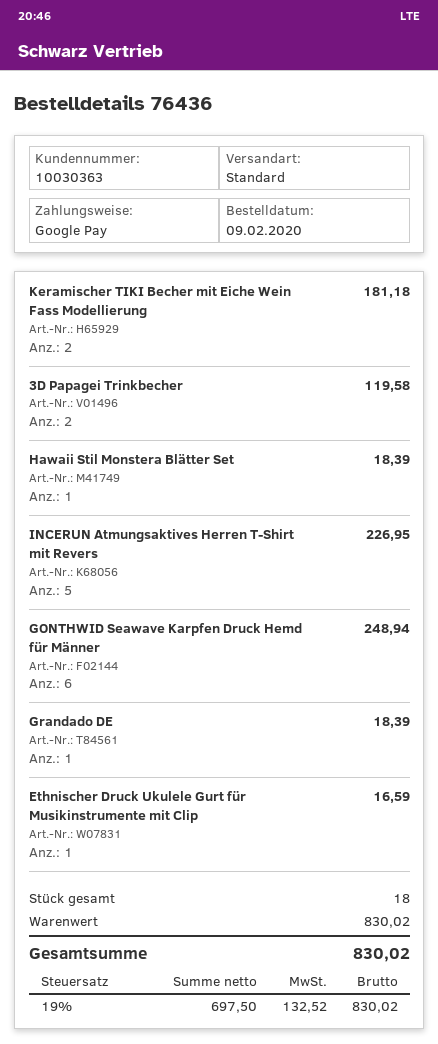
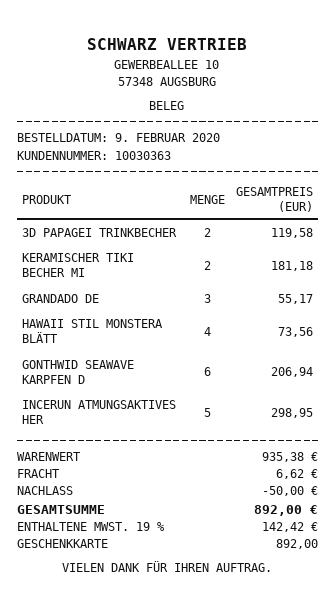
payment method: Google Pay -> gift card
Hawaii Stil Monstera Blätter Set: 1 for 18.39 -> 4 for 73.56
INCERUN Atmungsaktives Herren T-Shirt mit Revers: 5 for 226.95 -> 5 for 298.95
GONTHWID Seawave Karpfen Druck Hemd für Männer: 6 for 248.94 -> 6 for 206.94
Grandado DE: 1 for 18.39 -> 3 for 55.17
Ethnischer Druck Ukulele Gurt für Musikinstrumente mit Clip: 1 for 16.59 -> none
subtotal: 830.02 -> 935.38
discount: none -> 50.00
shipping: none -> 6.62
tax: 19% = 132.52 -> 19% = 142.42
total: 830.02 -> 892.00

